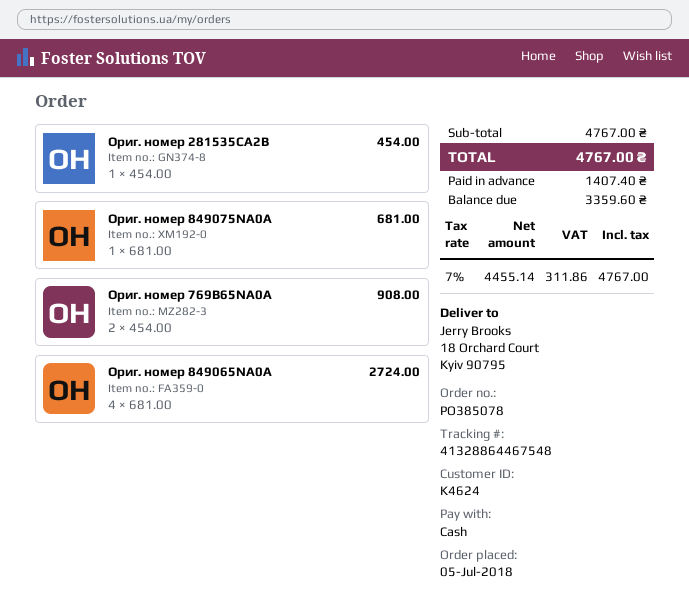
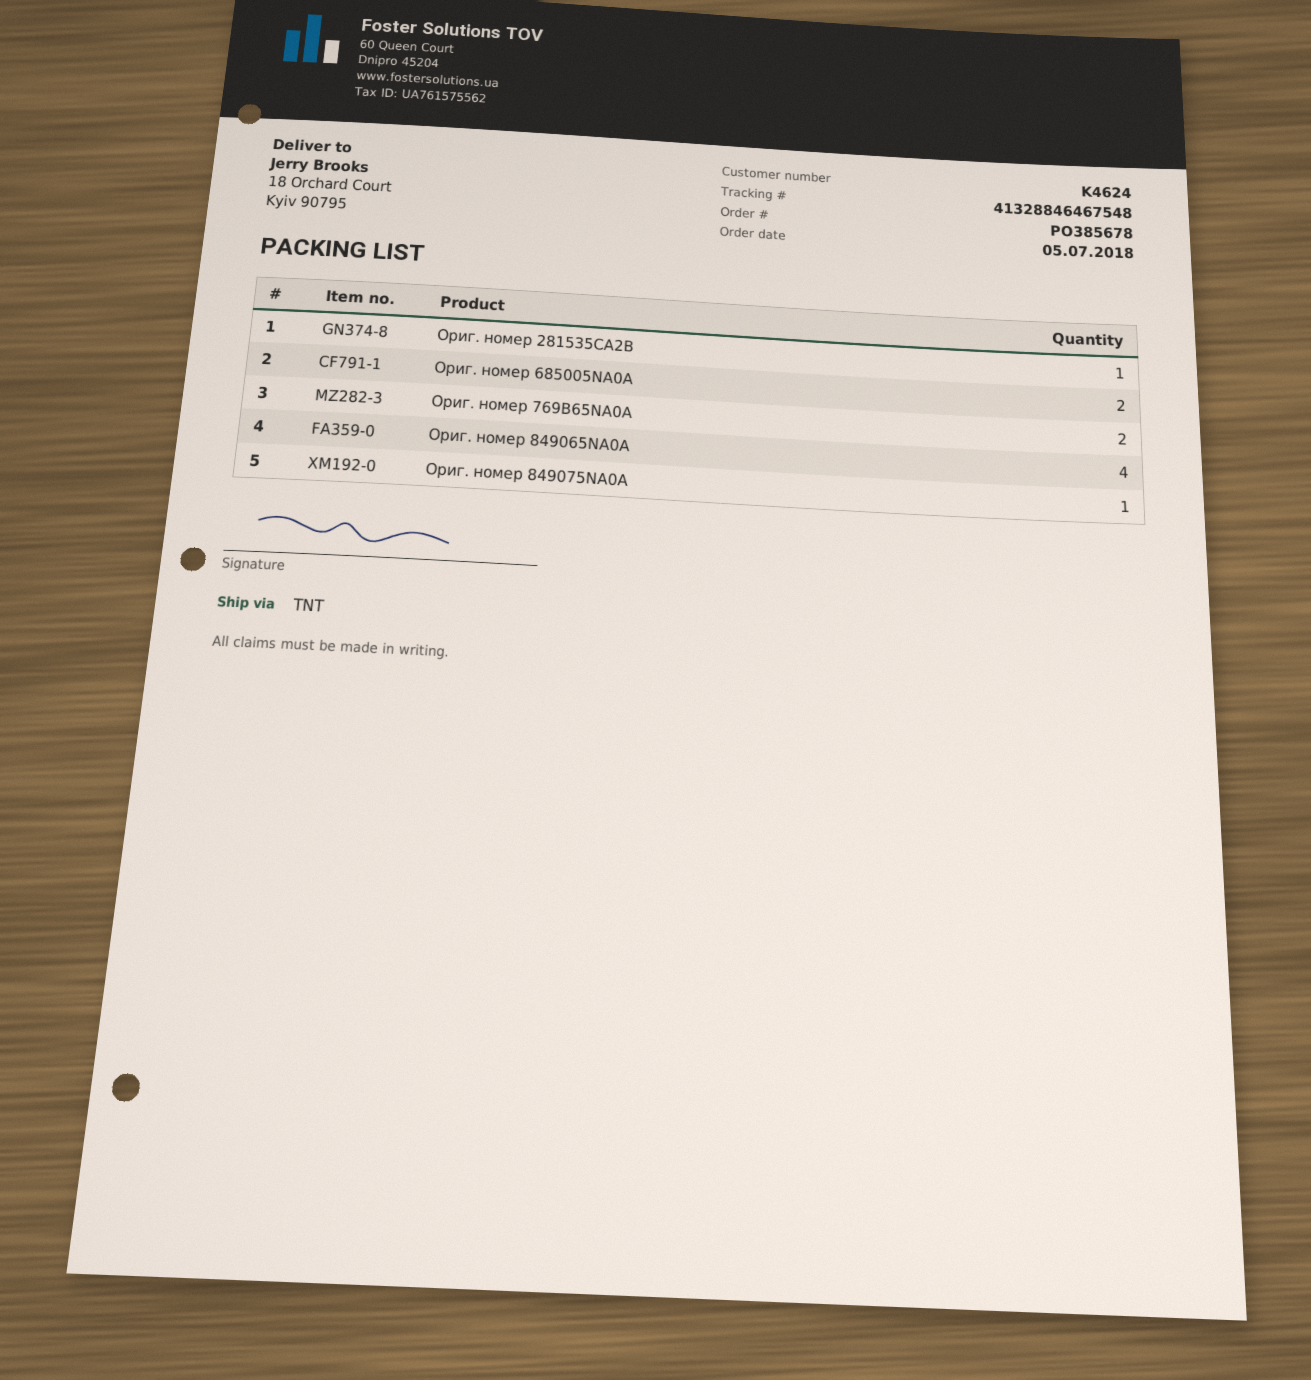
order number: PO385078 -> PO385678
tracking number: 41328864467548 -> 41328846467548
Ориг. номер 685005NA0A: none -> 2

